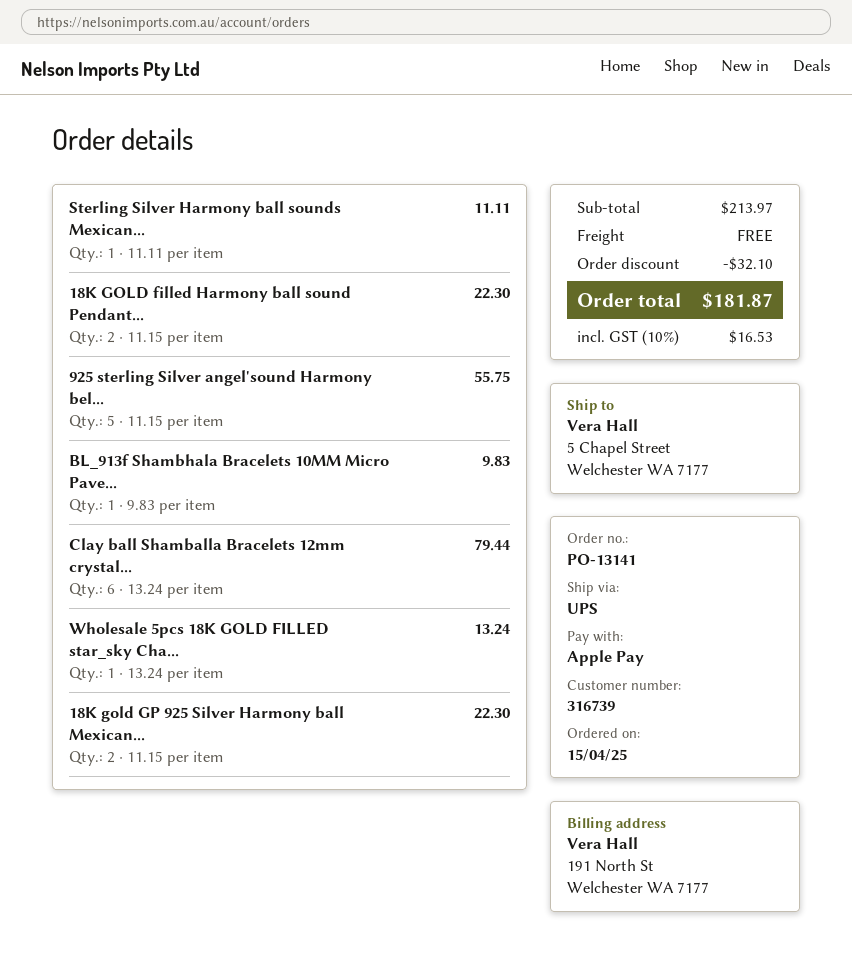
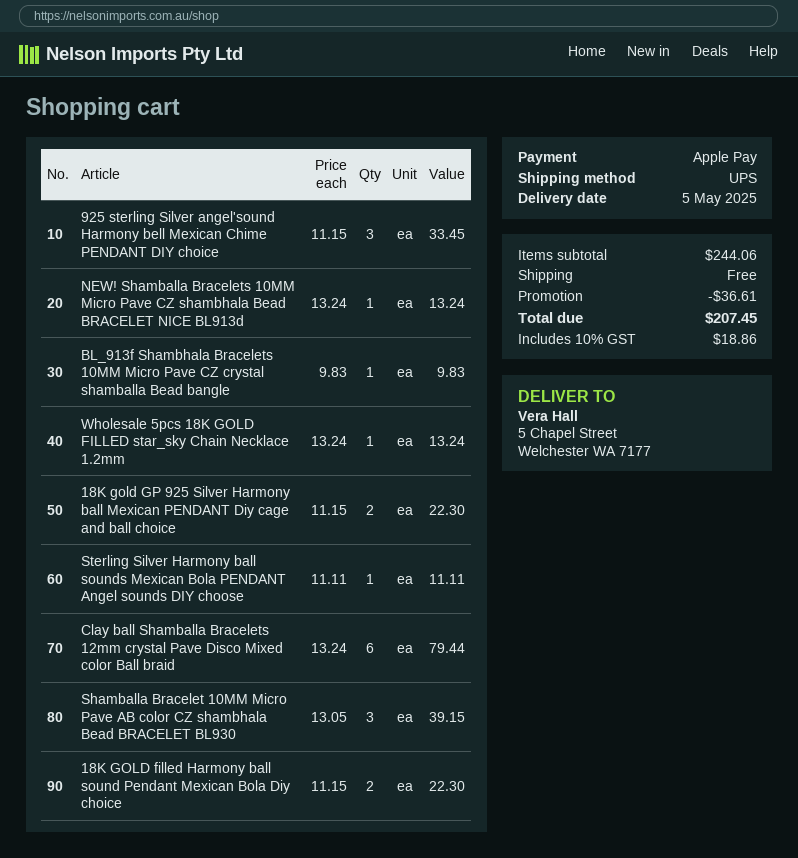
925 sterling Silver angel'sound Harmony bel...: 5 x 11.15 = 55.75 -> 3 x 11.15 = 33.45
NEW! Shamballa Bracelets 10MM Micro Pave CZ shambhala Bead BRACELET NICE BL913d: none -> 1 x 13.24 = 13.24
Shamballa Bracelet 10MM Micro Pave AB color CZ shambhala Bead BRACELET BL930: none -> 3 x 13.05 = 39.15
subtotal: 213.97 -> 244.06
discount: 32.10 -> 36.61
tax: 10% = 16.53 -> 10% = 18.86
total: 181.87 -> 207.45

